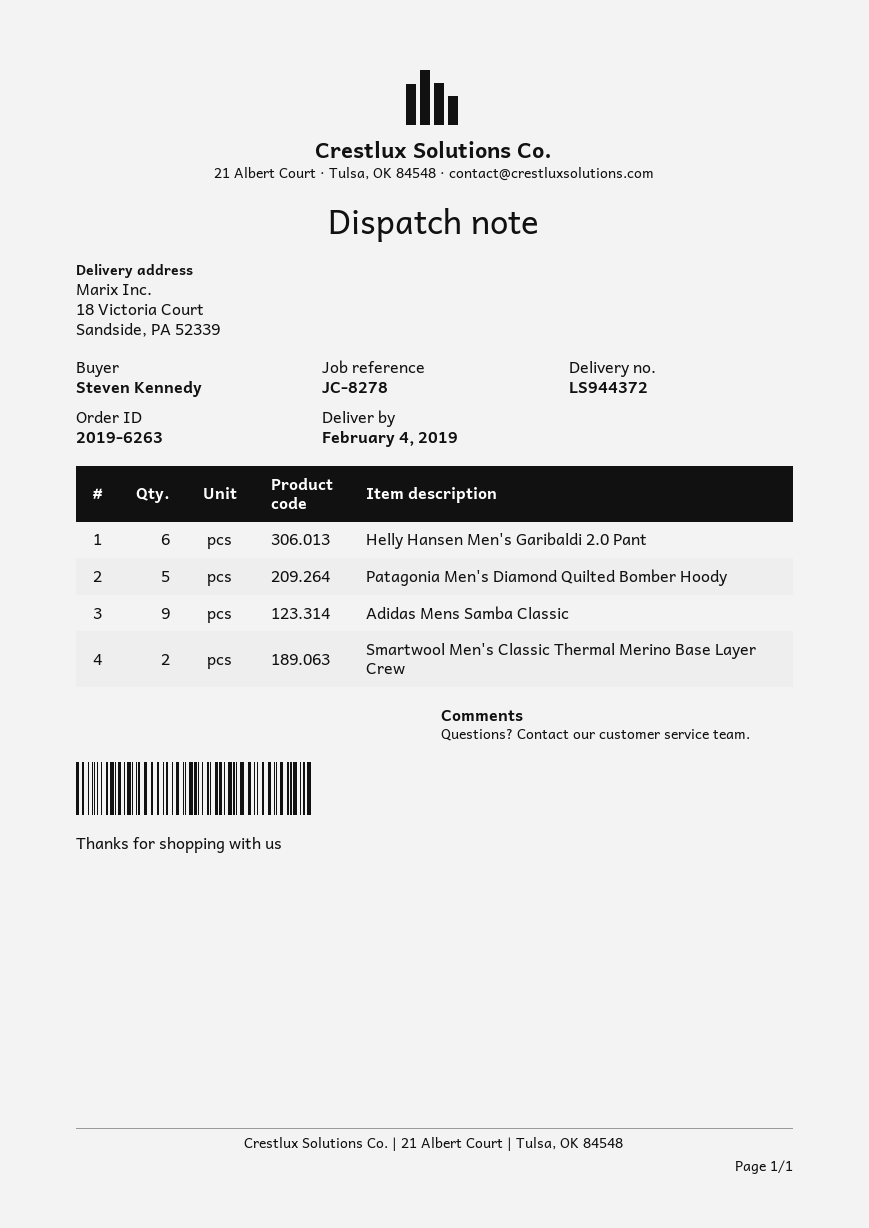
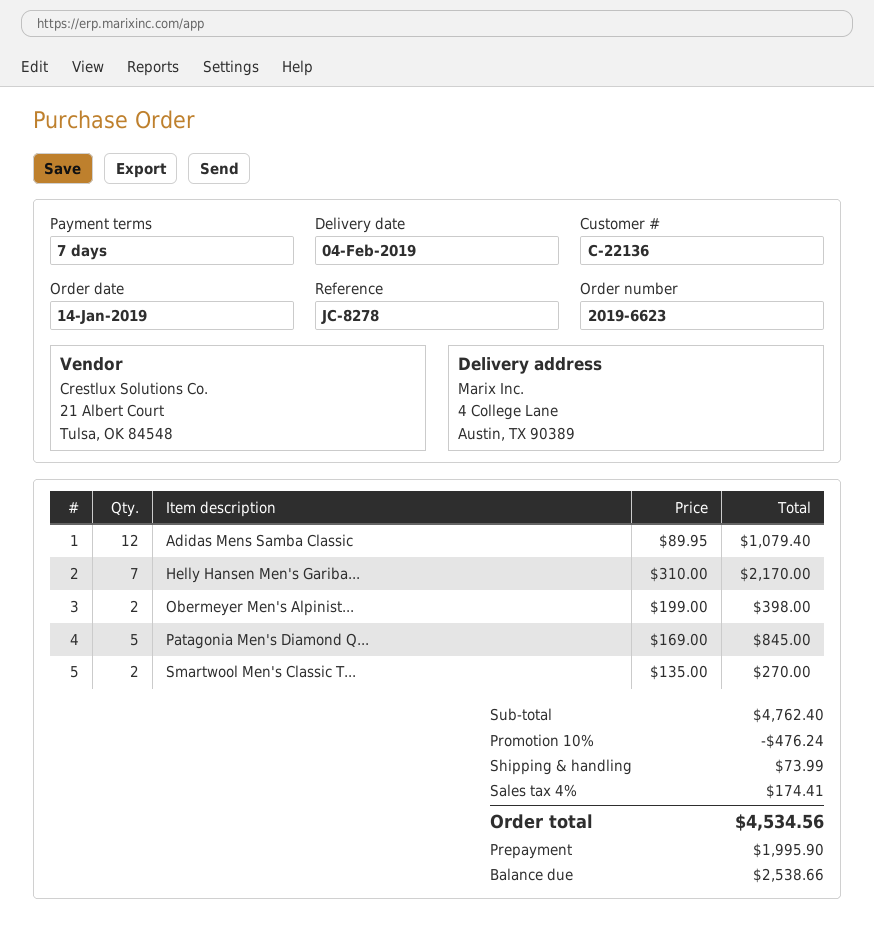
order number: 2019-6263 -> 2019-6623
ship to: 18 Victoria Court, Sandside, PA 52339 -> 4 College Lane, Austin, TX 90389
Helly Hansen Men's Garibaldi 2.0 Pant: 6 -> 7
Adidas Mens Samba Classic: 9 -> 12
Obermeyer Men's Alpinist...: none -> 2

